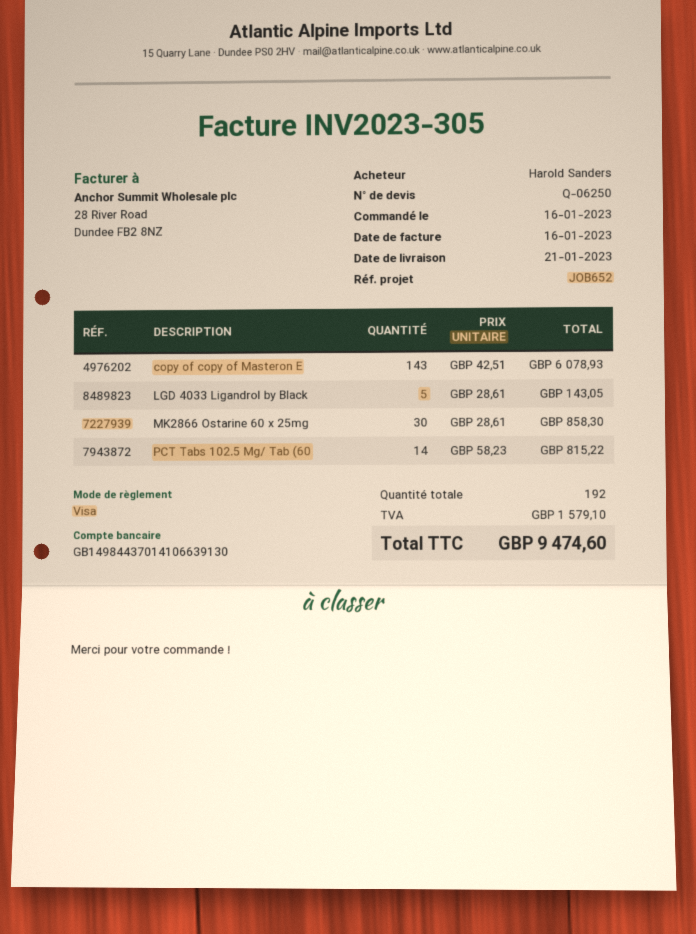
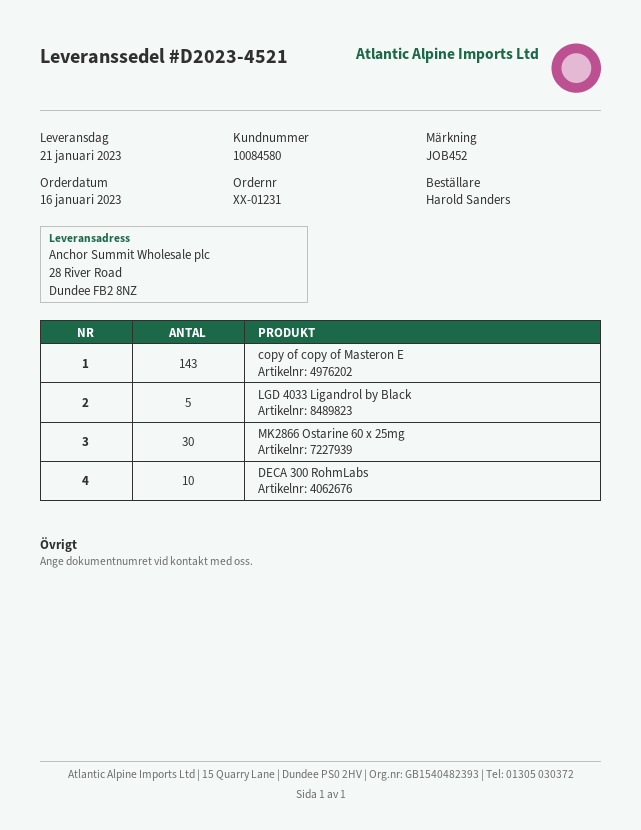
reference: JOB652 -> JOB452
PCT Tabs 102.5 Mg/ Tab (60: 14 -> none
DECA 300 RohmLabs: none -> 10

